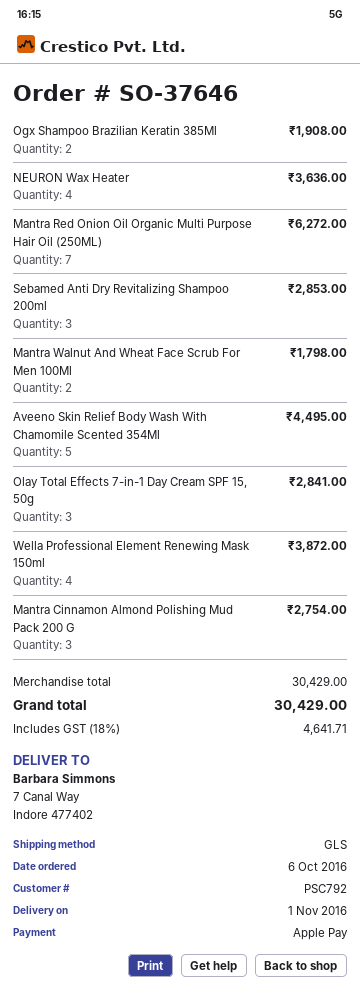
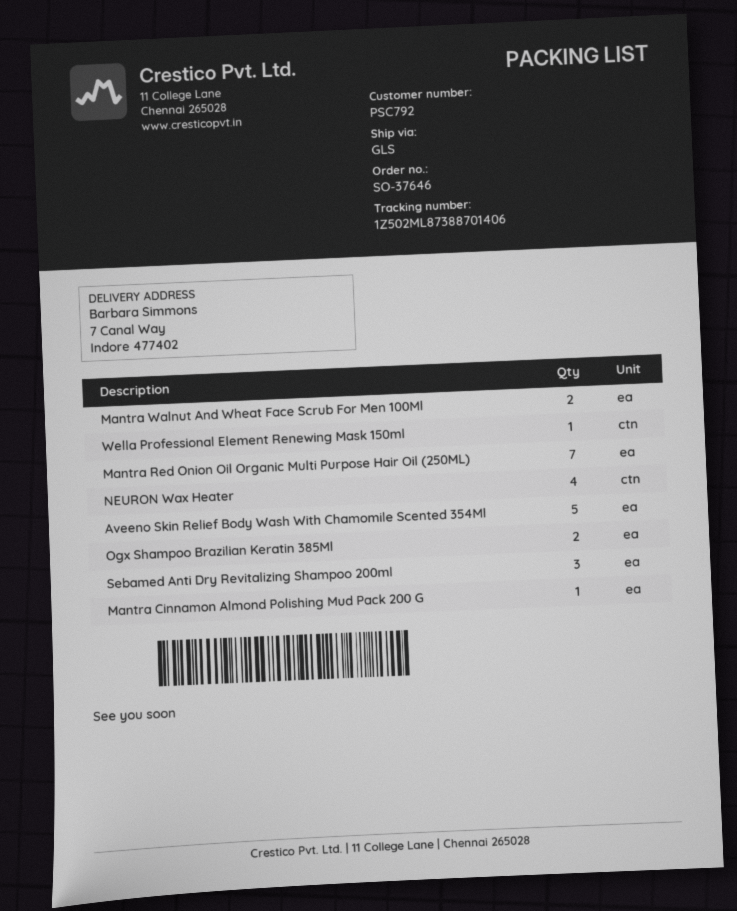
Olay Total Effects 7-in-1 Day Cream SPF 15, 50g: 3 -> none
Wella Professional Element Renewing Mask 150ml: 4 -> 1
Mantra Cinnamon Almond Polishing Mud Pack 200 G: 3 -> 1

